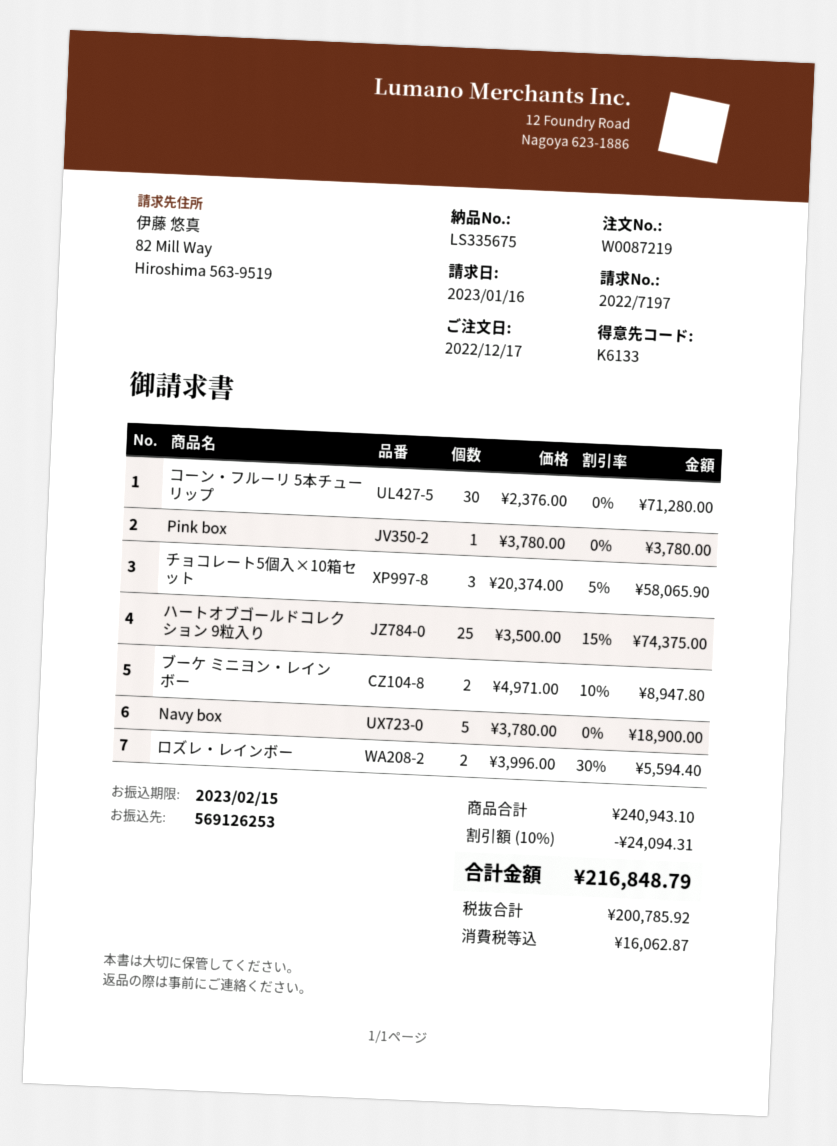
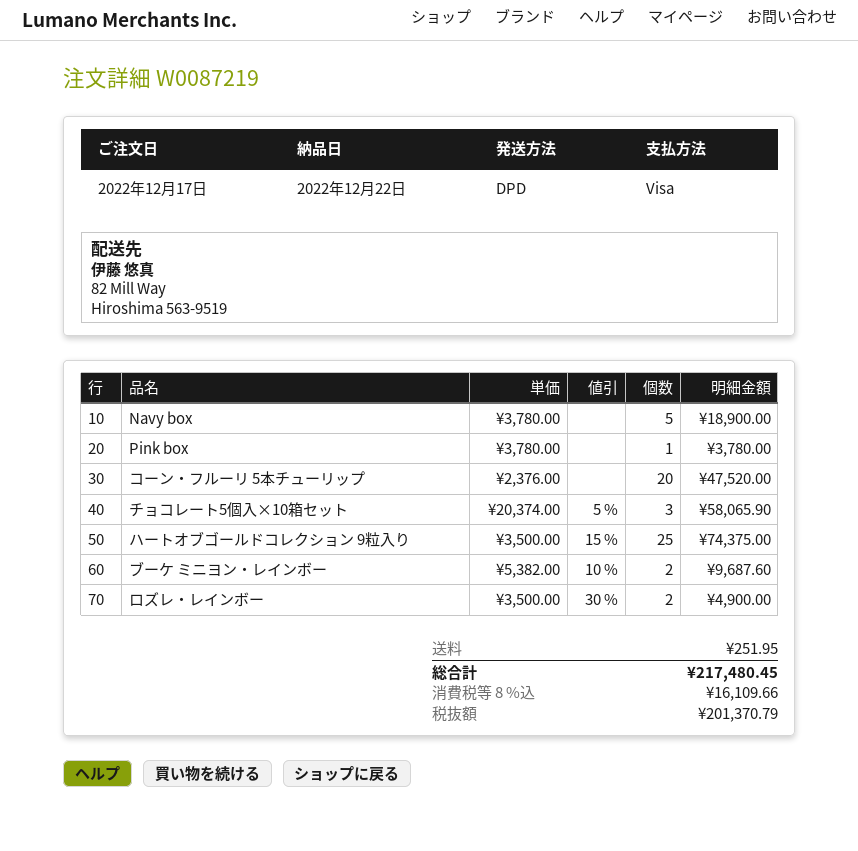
コーン・フルーリ 5本チューリップ: 30 x 2376.00 = 71280.00 -> 20 x 2376.00 = 47520.00
ブーケ ミニヨン・レインボー: 2 x 4971.00 - 10% = 8947.80 -> 2 x 5382.00 - 10% = 9687.60
ロズレ・レインボー: 2 x 3996.00 - 30% = 5594.40 -> 2 x 3500.00 - 30% = 4900.00
discount: 10% = 24094.31 -> none
shipping: none -> 251.95
net: 200785.92 -> 201370.79
tax: 16062.87 -> 16109.66
total: 216848.79 -> 217480.45

